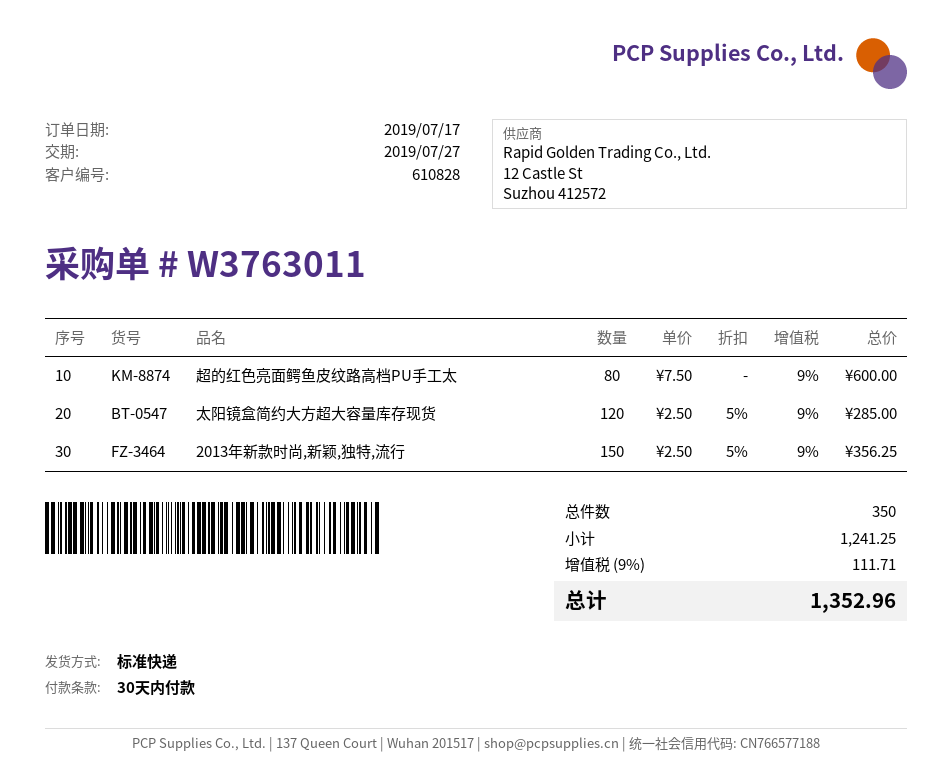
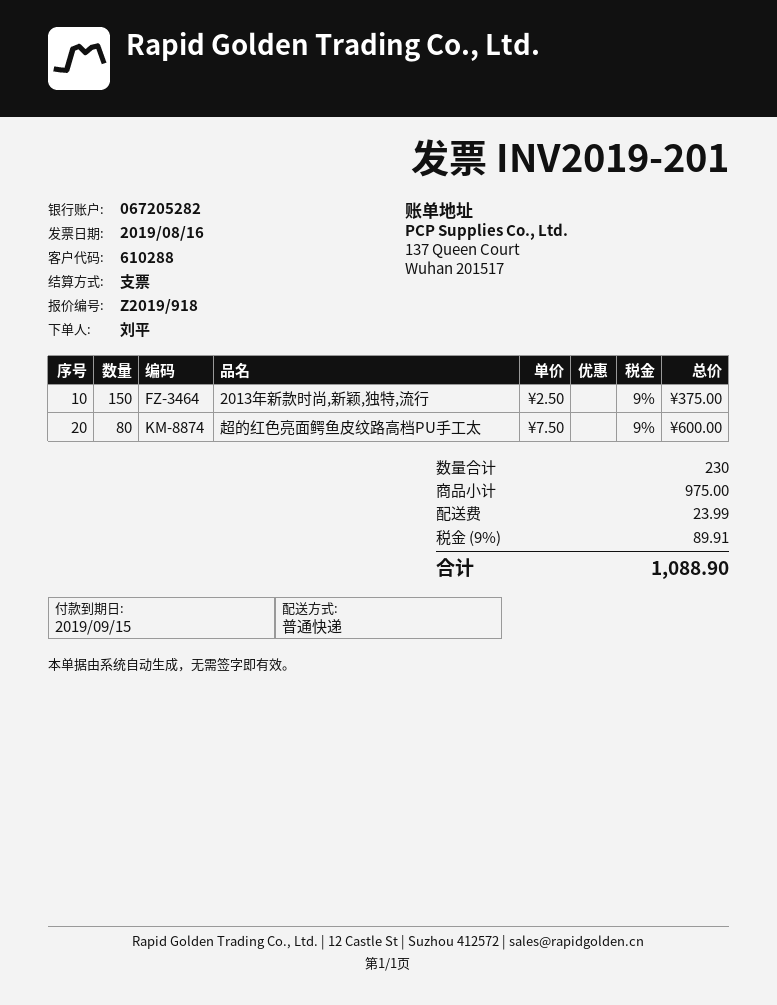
customer number: 610828 -> 610288
太阳镜盒简约大方超大容量库存现货: 120 x 2.50 - 5% = 285.00 -> none
2013年新款时尚,新颖,独特,流行: 150 x 2.50 - 5% = 356.25 -> 150 x 2.50 = 375.00
total quantity: 350 -> 230
subtotal: 1241.25 -> 975.00
shipping: none -> 23.99
tax: 9% = 111.71 -> 9% = 89.91
total: 1352.96 -> 1088.90

